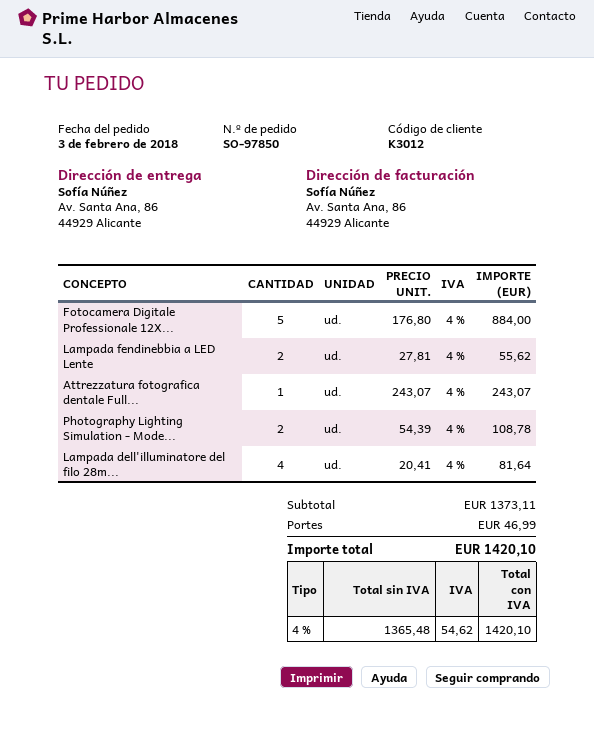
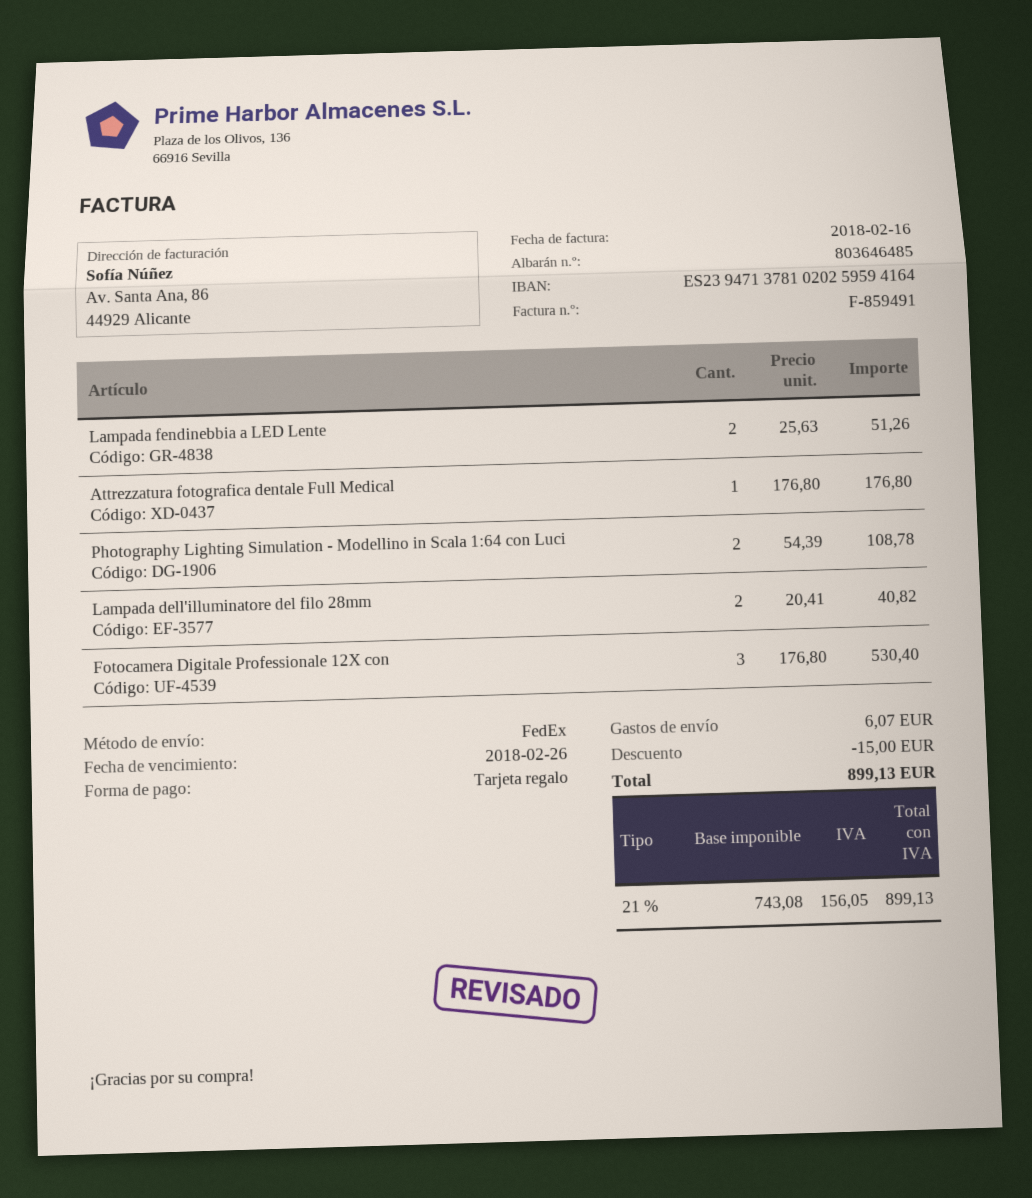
Fotocamera Digitale Professionale 12X...: 5 x 176.80 = 884.00 -> 3 x 176.80 = 530.40
Lampada fendinebbia a LED Lente: 2 x 27.81 = 55.62 -> 2 x 25.63 = 51.26
Attrezzatura fotografica dentale Full...: 1 x 243.07 = 243.07 -> 1 x 176.80 = 176.80
Lampada dell'illuminatore del filo 28m...: 4 x 20.41 = 81.64 -> 2 x 20.41 = 40.82
discount: none -> 15.00
shipping: 46.99 -> 6.07
net: 1365.48 -> 743.08
tax: 4% = 54.62 -> 21% = 156.05
total: 1420.10 -> 899.13

